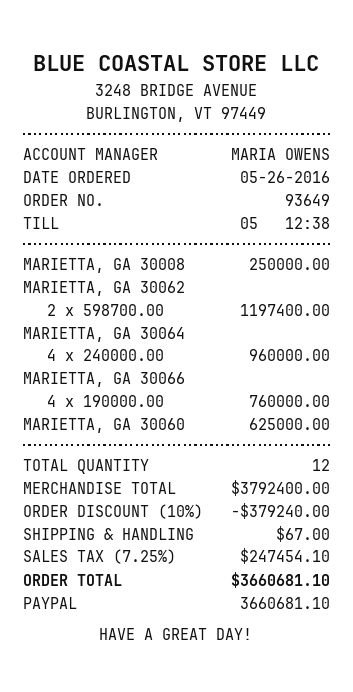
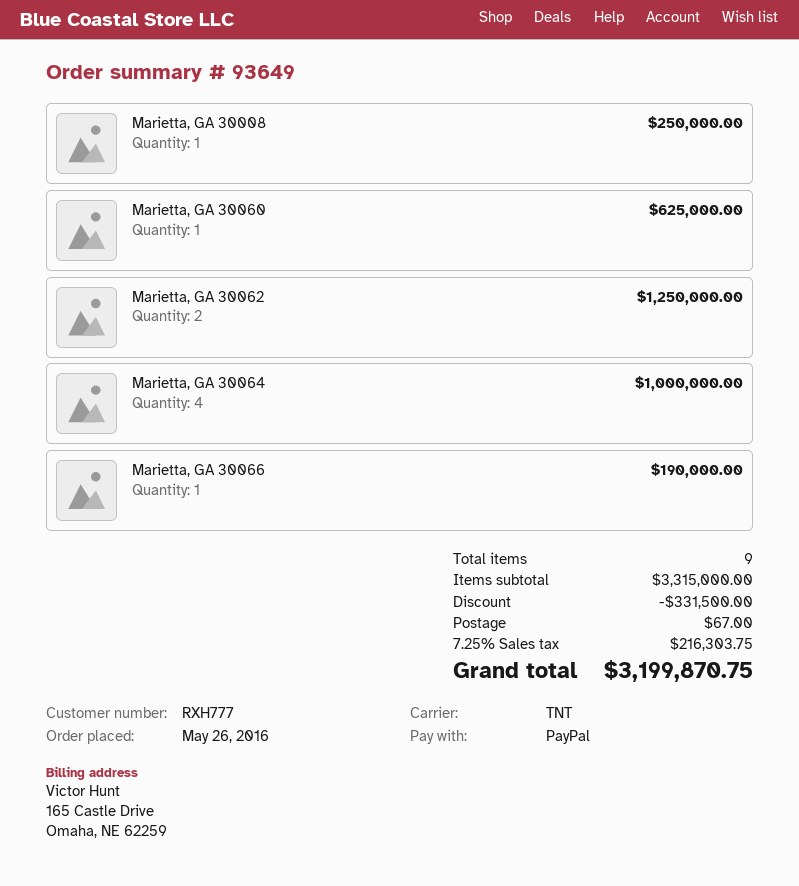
MARIETTA, GA 30062: 2 for 1197400.00 -> 2 for 1250000.00
MARIETTA, GA 30064: 4 for 960000.00 -> 4 for 1000000.00
MARIETTA, GA 30066: 4 for 760000.00 -> 1 for 190000.00
total quantity: 12 -> 9
subtotal: 3792400.00 -> 3315000.00
discount: 379240.00 -> 331500.00
tax: 7.25% = 247454.10 -> 7.25% = 216303.75
total: 3660681.10 -> 3199870.75

